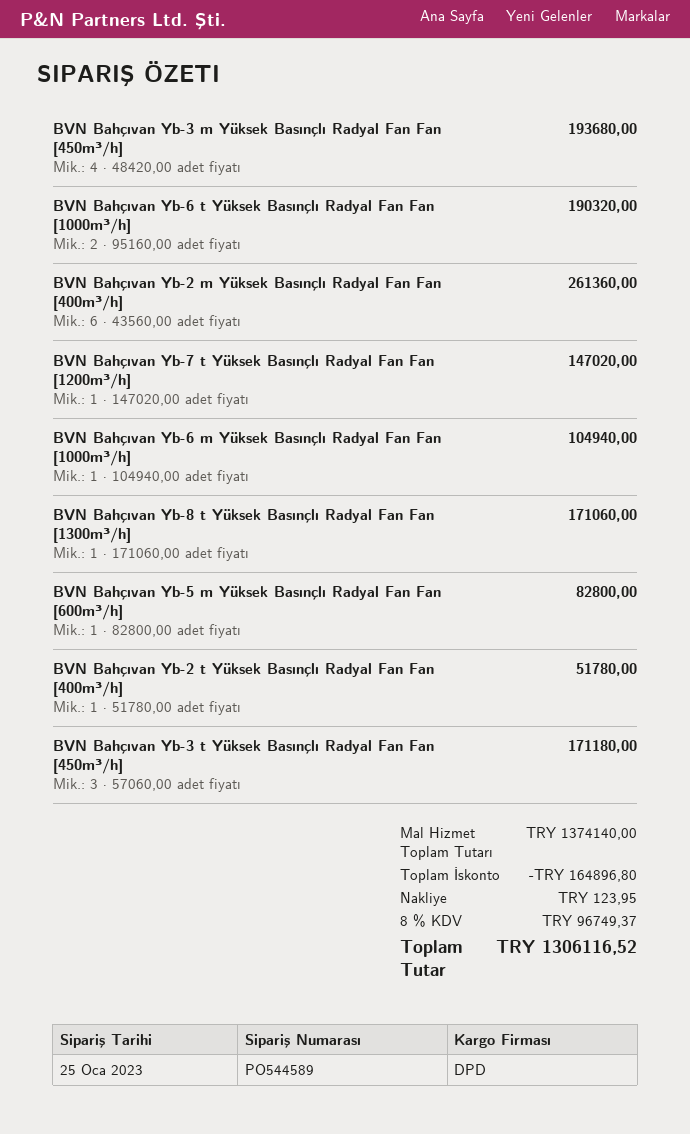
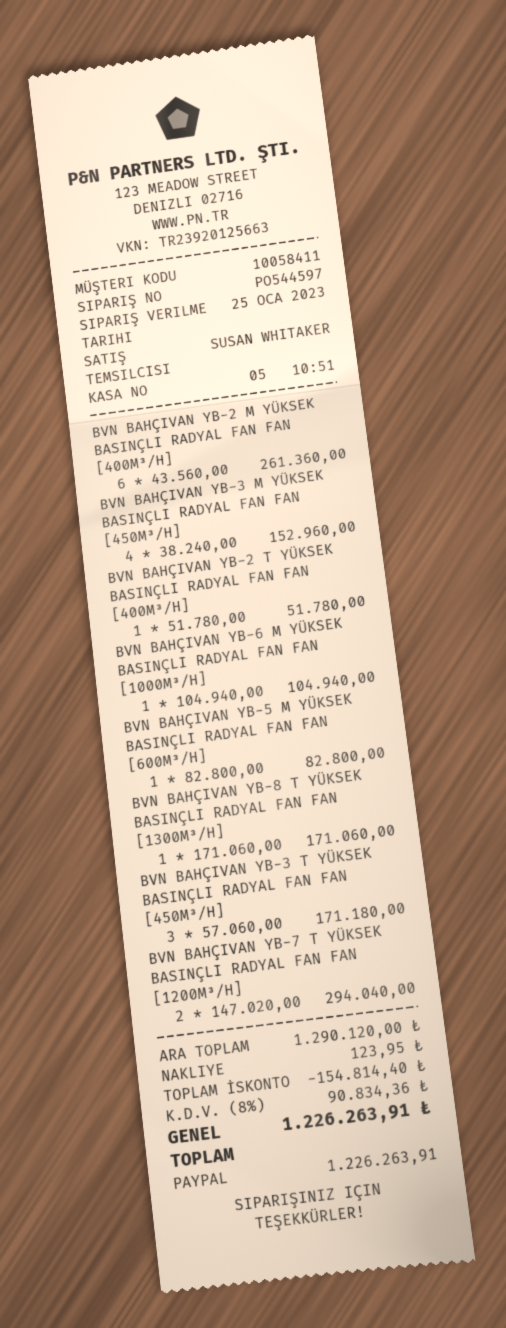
order number: PO544589 -> PO544597
BVN Bahçıvan Yb-3 m Yüksek Basınçlı Radyal Fan Fan [450m³/h]: 4 x 48420.00 = 193680.00 -> 4 x 38240.00 = 152960.00
BVN Bahçıvan Yb-6 t Yüksek Basınçlı Radyal Fan Fan [1000m³/h]: 2 x 95160.00 = 190320.00 -> none
BVN Bahçıvan Yb-7 t Yüksek Basınçlı Radyal Fan Fan [1200m³/h]: 1 x 147020.00 = 147020.00 -> 2 x 147020.00 = 294040.00
subtotal: 1374140.00 -> 1290120.00
discount: 164896.80 -> 154814.40
tax: 8% = 96749.37 -> 8% = 90834.36
total: 1306116.52 -> 1226263.91

